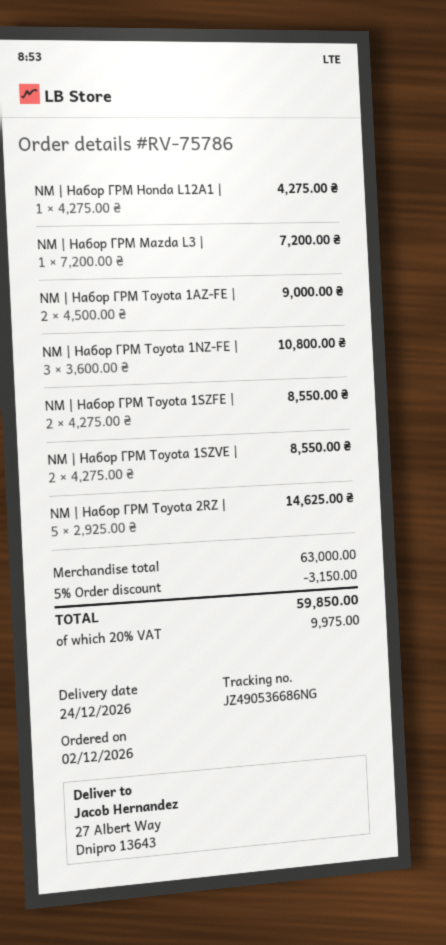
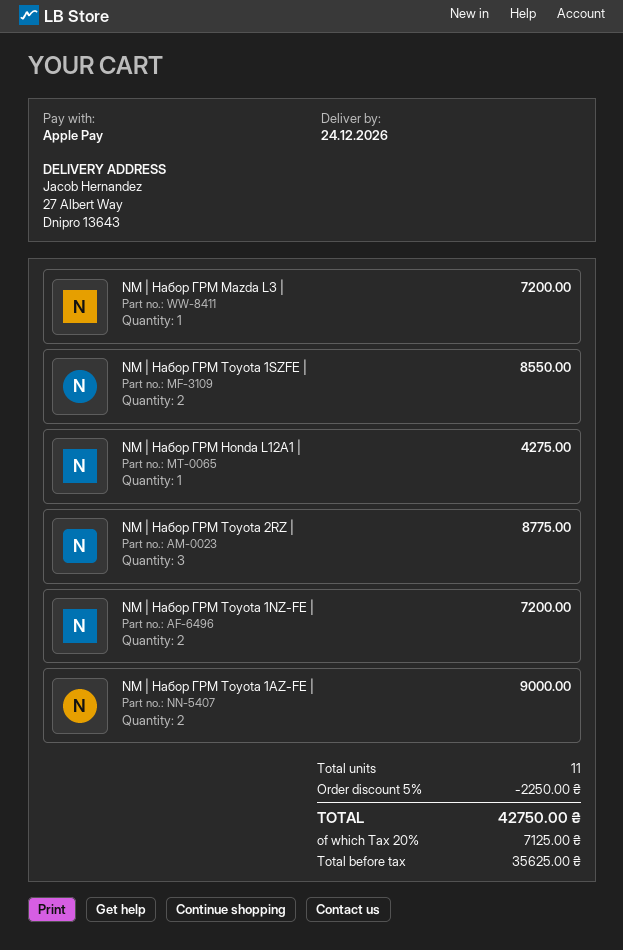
NM | Набор ГРМ Toyota 1NZ-FE |: 3 for 10800.00 -> 2 for 7200.00
NM | Набор ГРМ Toyota 1SZVE |: 2 for 8550.00 -> none
NM | Набор ГРМ Toyota 2RZ |: 5 for 14625.00 -> 3 for 8775.00
discount: 5% = 3150.00 -> 5% = 2250.00
tax: 20% = 9975.00 -> 20% = 7125.00
total: 59850.00 -> 42750.00

